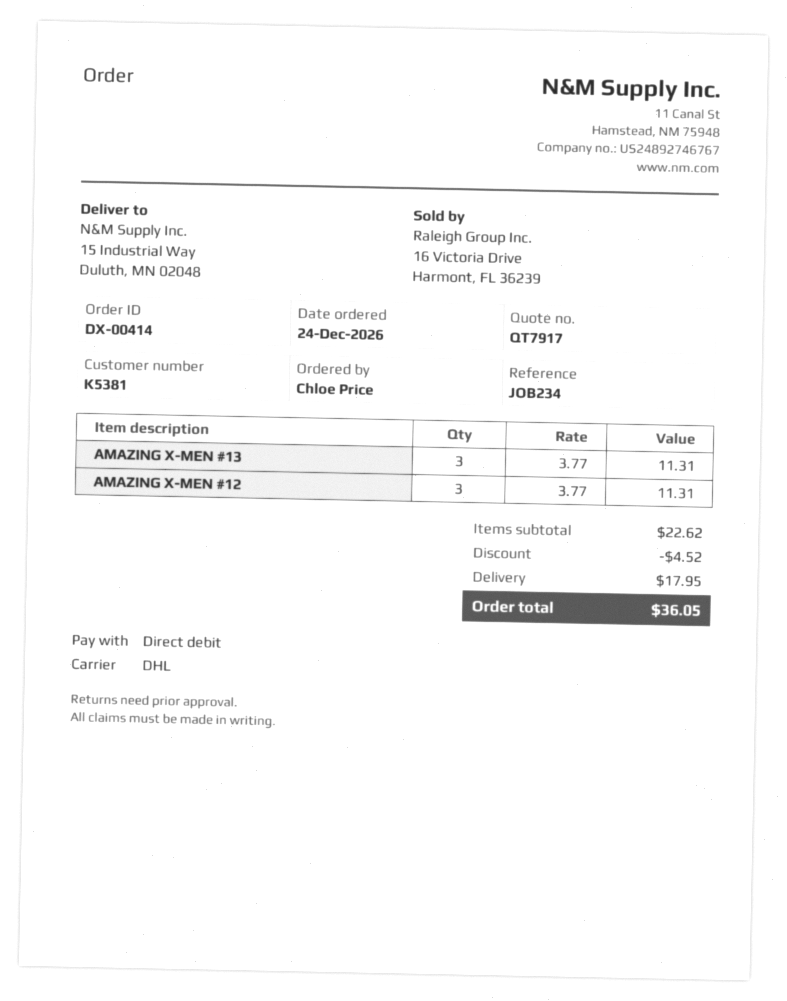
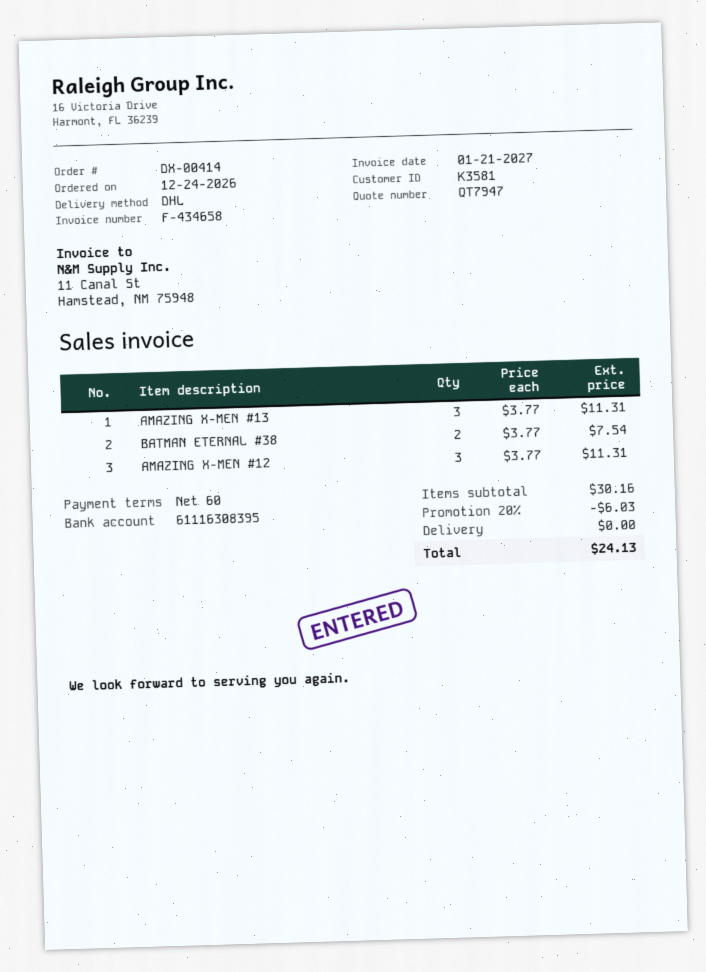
quote number: QT7917 -> QT7947
customer number: K5381 -> K3581
BATMAN ETERNAL #38: none -> 2 x 3.77 = 7.54
subtotal: 22.62 -> 30.16
discount: 4.52 -> 6.03
shipping: 17.95 -> 0.00
total: 36.05 -> 24.13

